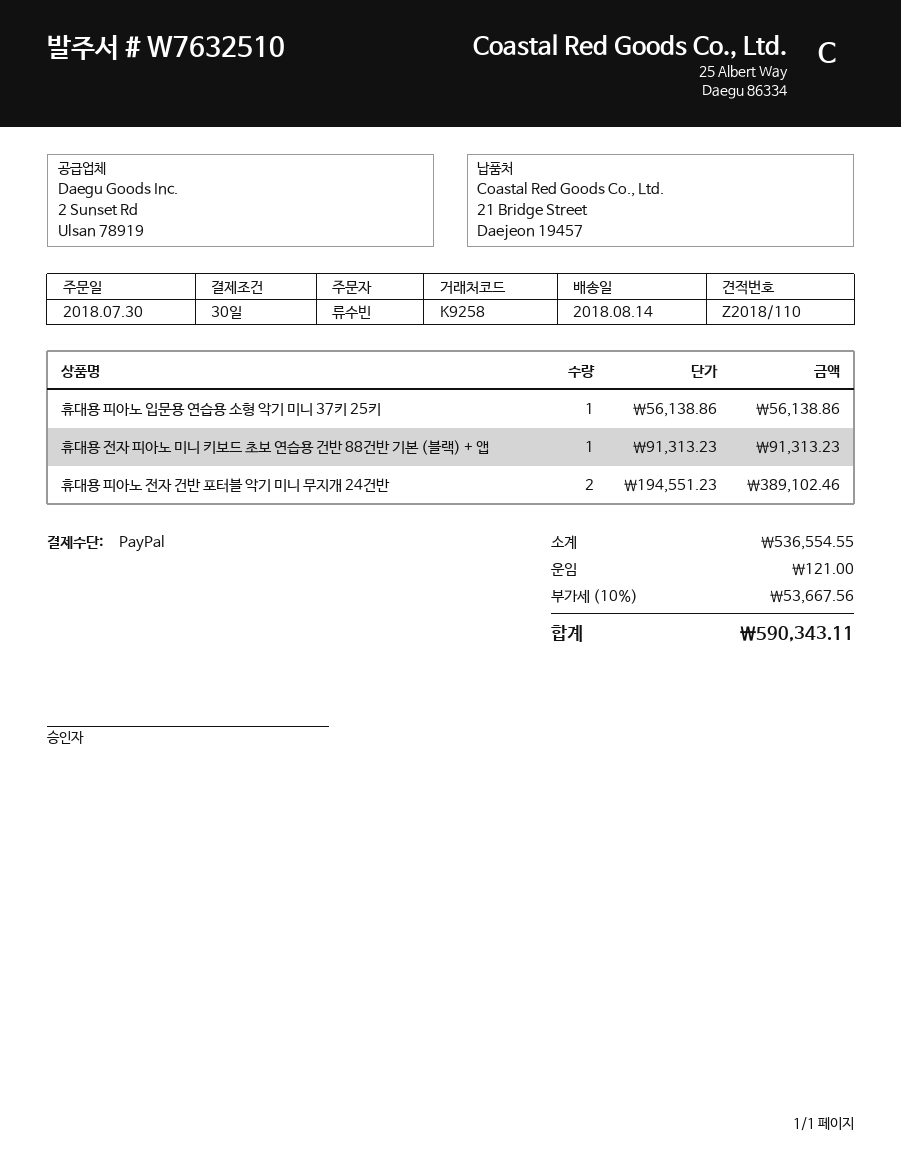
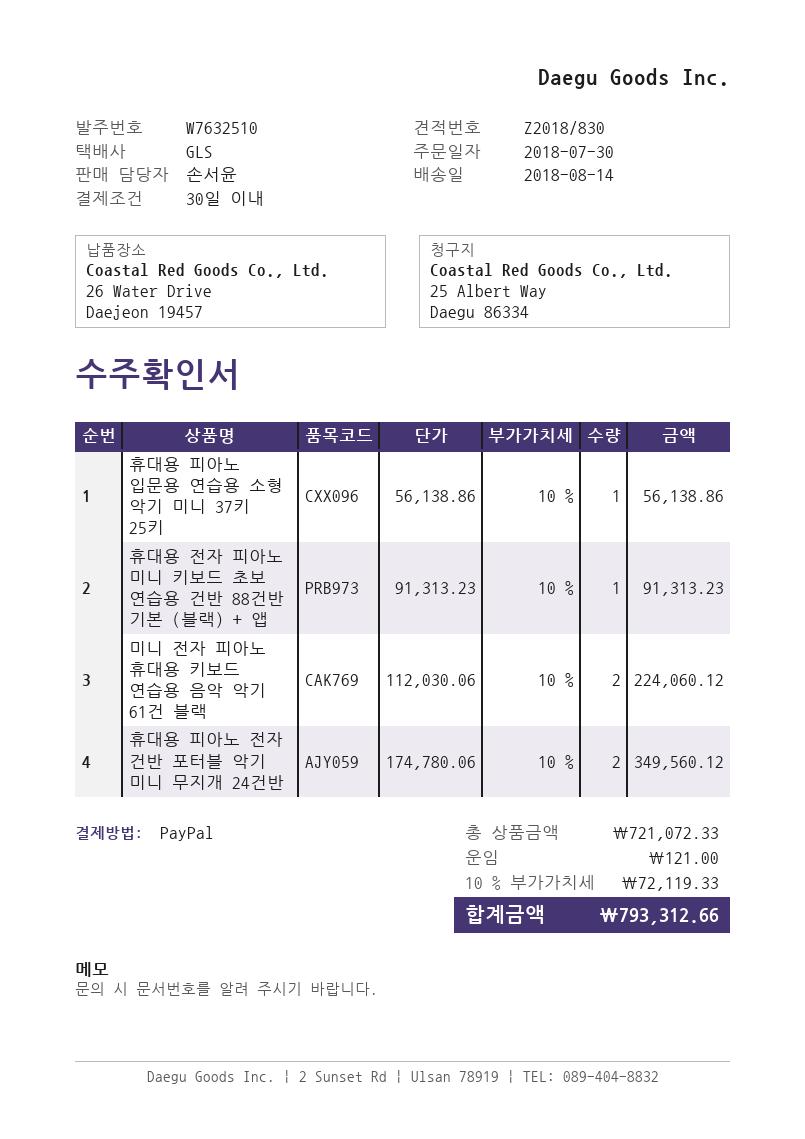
quote number: Z2018/110 -> Z2018/830
ship to: 21 Bridge Street, Daejeon 19457 -> 26 Water Drive, Daejeon 19457
휴대용 피아노 전자 건반 포터블 악기 미니 무지개 24건반: 2 x 194551.23 = 389102.46 -> 2 x 174780.06 = 349560.12
미니 전자 피아노 휴대용 키보드 연습용 음악 악기 61건 블랙: none -> 2 x 112030.06 = 224060.12
subtotal: 536554.55 -> 721072.33
tax: 10% = 53667.56 -> 10% = 72119.33
total: 590343.11 -> 793312.66

